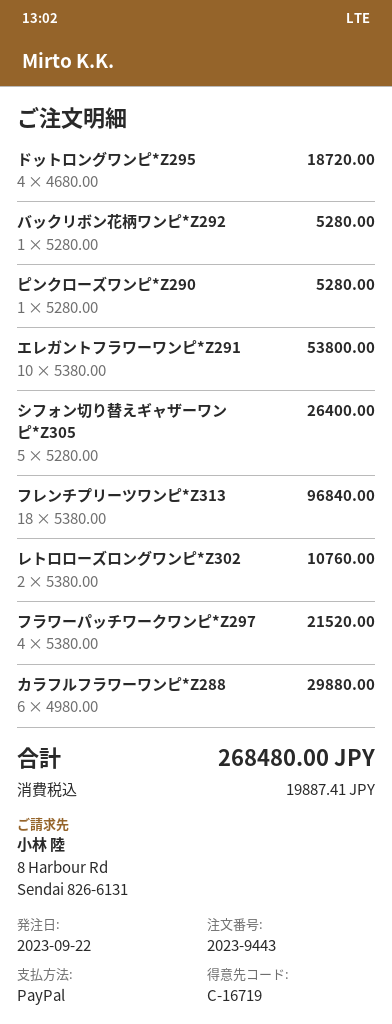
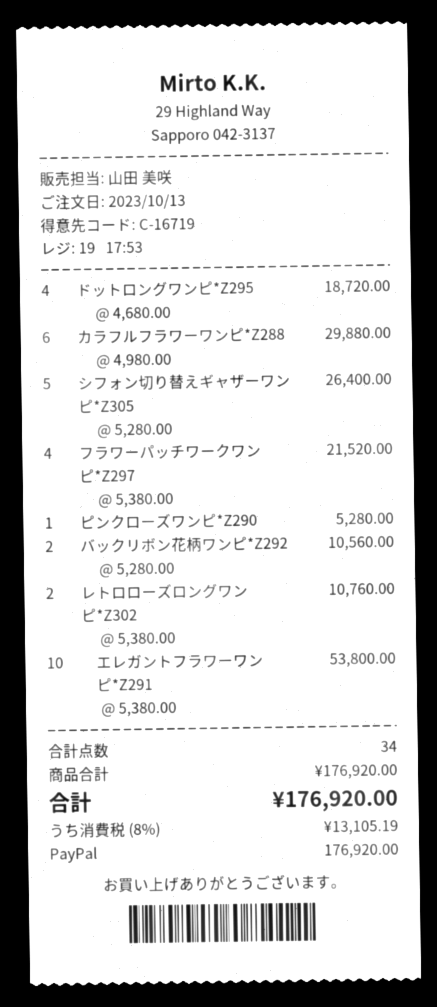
order date: 2023-09-22 -> 2023-10-13
バックリボン花柄ワンピ*Z292: 1 x 5280.00 = 5280.00 -> 2 x 5280.00 = 10560.00
フレンチプリーツワンピ*Z313: 18 x 5380.00 = 96840.00 -> none
tax: 19887.41 -> 13105.19
total: 268480.00 -> 176920.00

